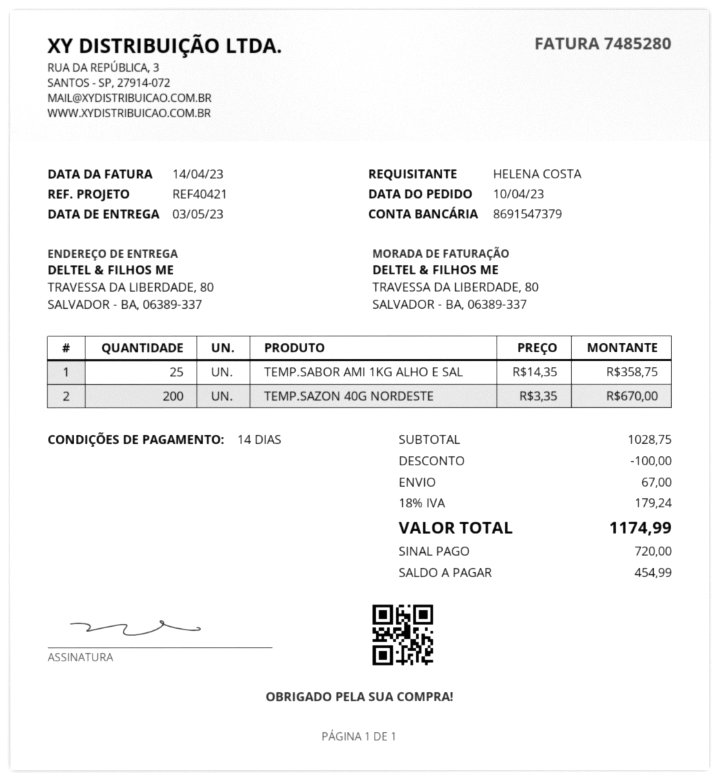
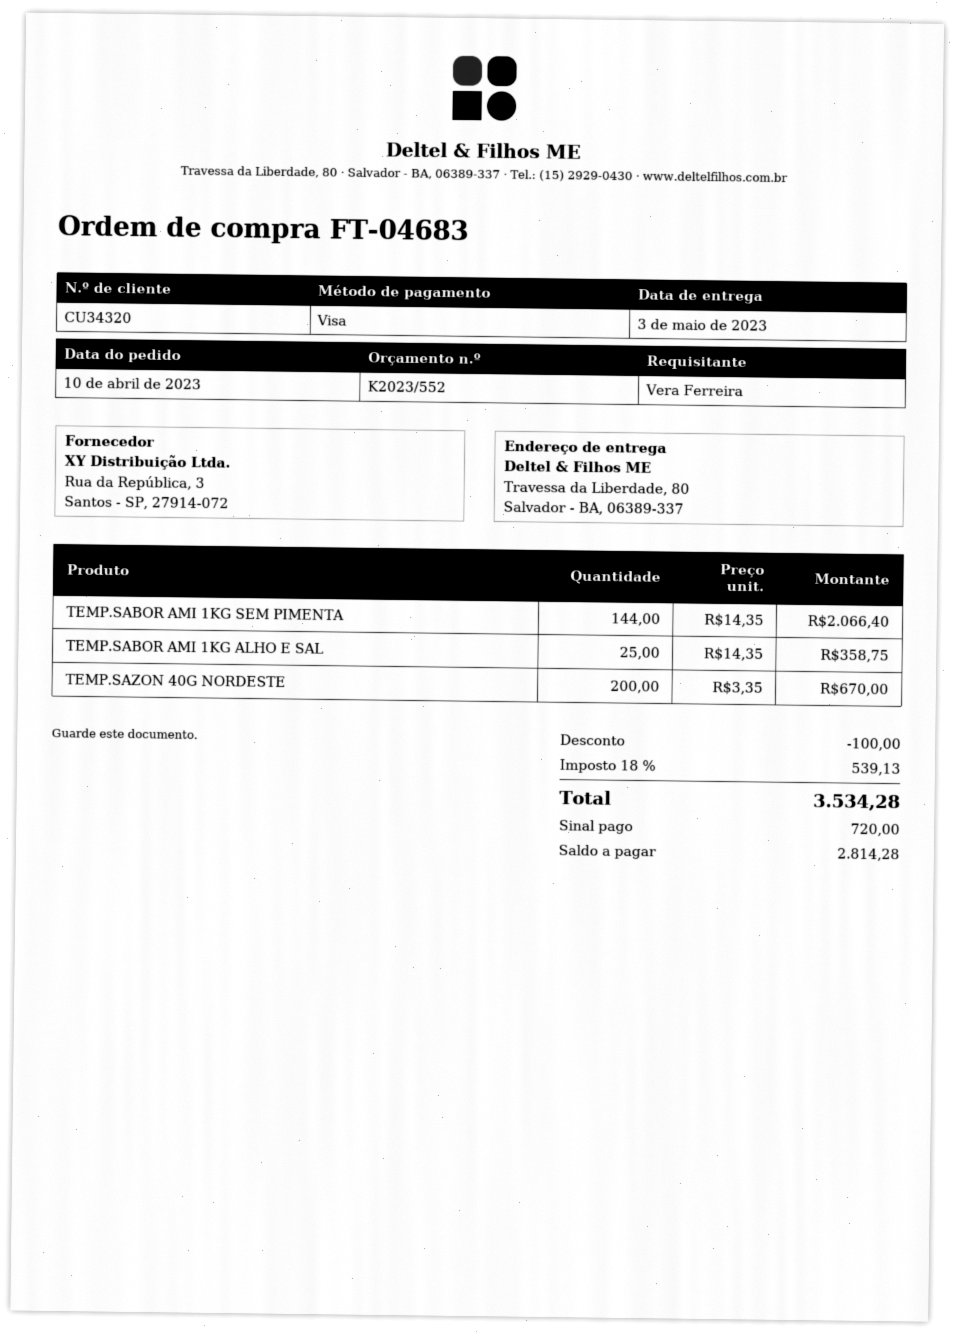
ordered by: HELENA COSTA -> Vera Ferreira
TEMP.SABOR AMI 1KG SEM PIMENTA: none -> 144 x 14.35 = 2066.40
shipping: 67.00 -> none
tax: 18% = 179.24 -> 18% = 539.13
total: 1174.99 -> 3534.28
balance: 454.99 -> 2814.28

